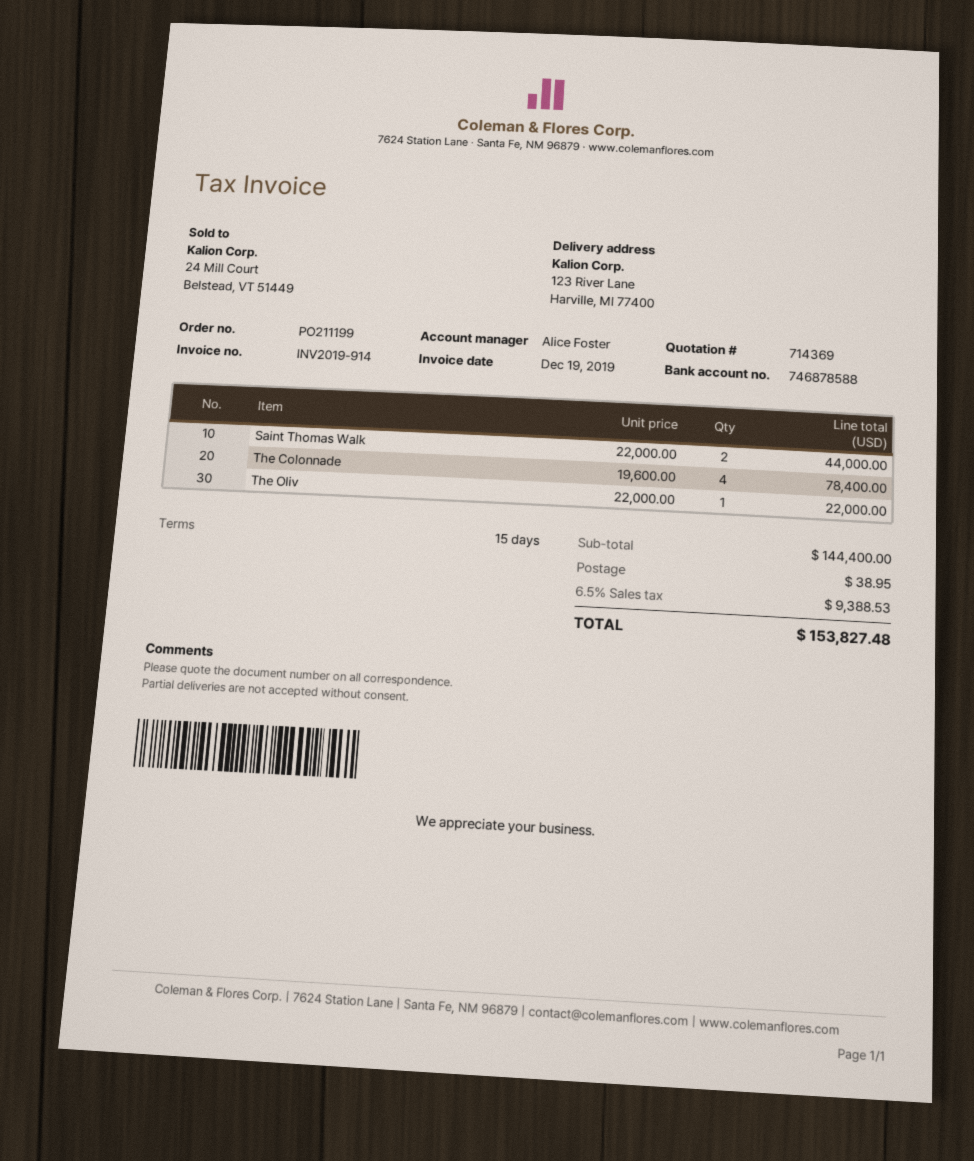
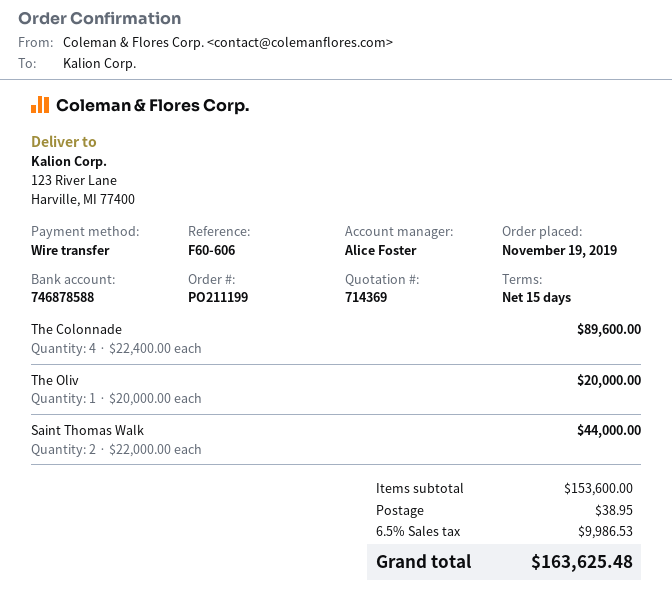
The Colonnade: 4 x 19600.00 = 78400.00 -> 4 x 22400.00 = 89600.00
The Oliv: 1 x 22000.00 = 22000.00 -> 1 x 20000.00 = 20000.00
subtotal: 144400.00 -> 153600.00
tax: 6.5% = 9388.53 -> 6.5% = 9986.53
total: 153827.48 -> 163625.48

